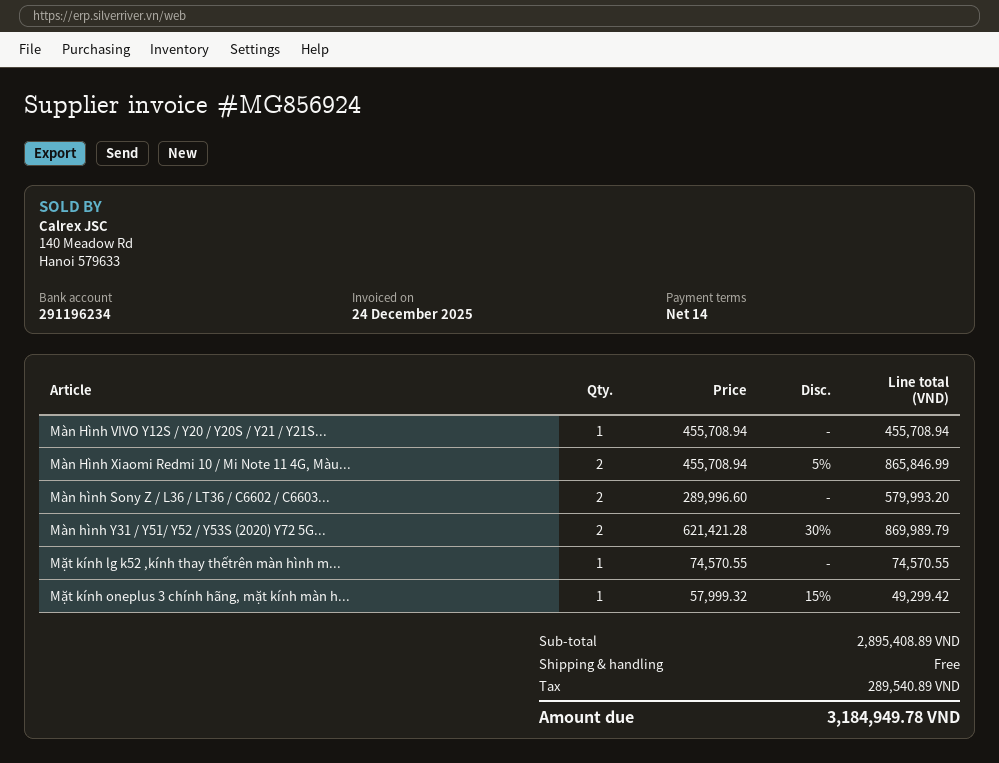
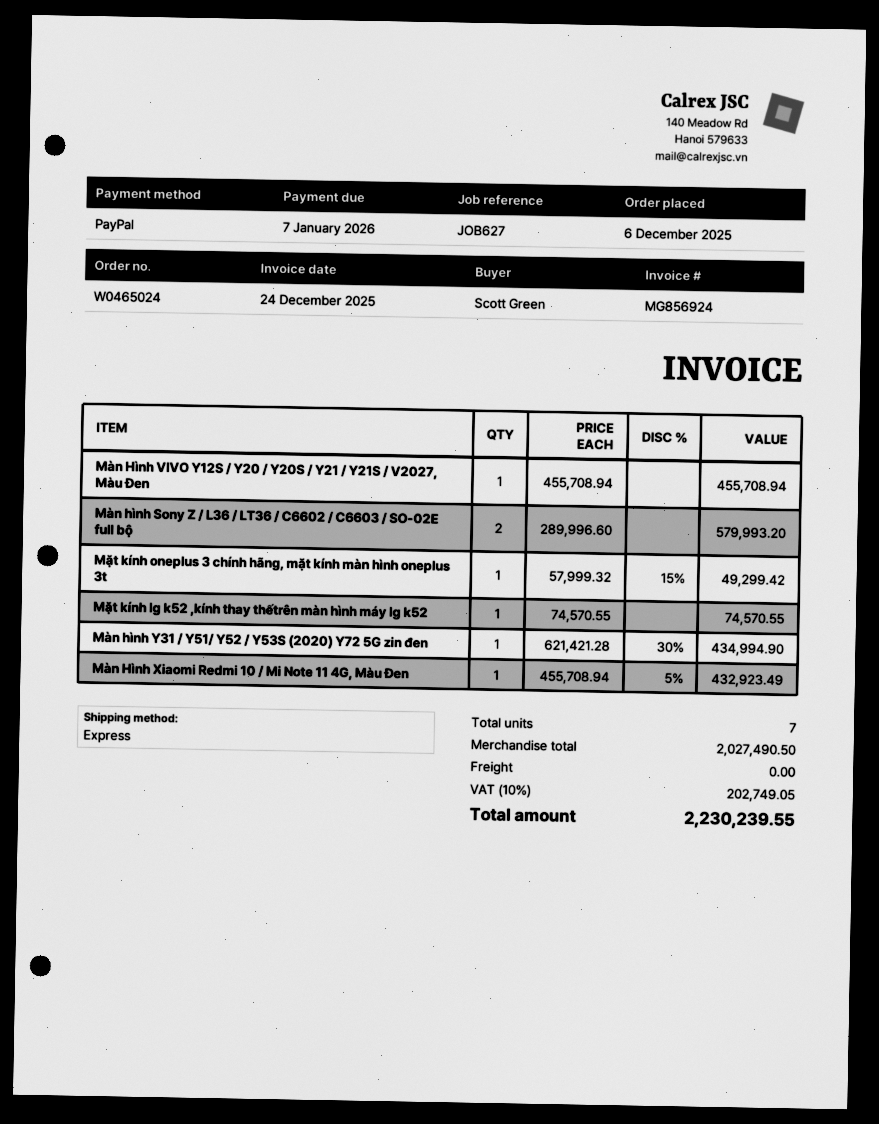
Màn Hình Xiaomi Redmi 10 / Mi Note 11 4G, Màu...: 2 x 455708.94 - 5% = 865846.99 -> 1 x 455708.94 - 5% = 432923.49
Màn hình Y31 / Y51/ Y52 / Y53S (2020) Y72 5G...: 2 x 621421.28 - 30% = 869989.79 -> 1 x 621421.28 - 30% = 434994.90
subtotal: 2895408.89 -> 2027490.50
tax: 289540.89 -> 202749.05
total: 3184949.78 -> 2230239.55

